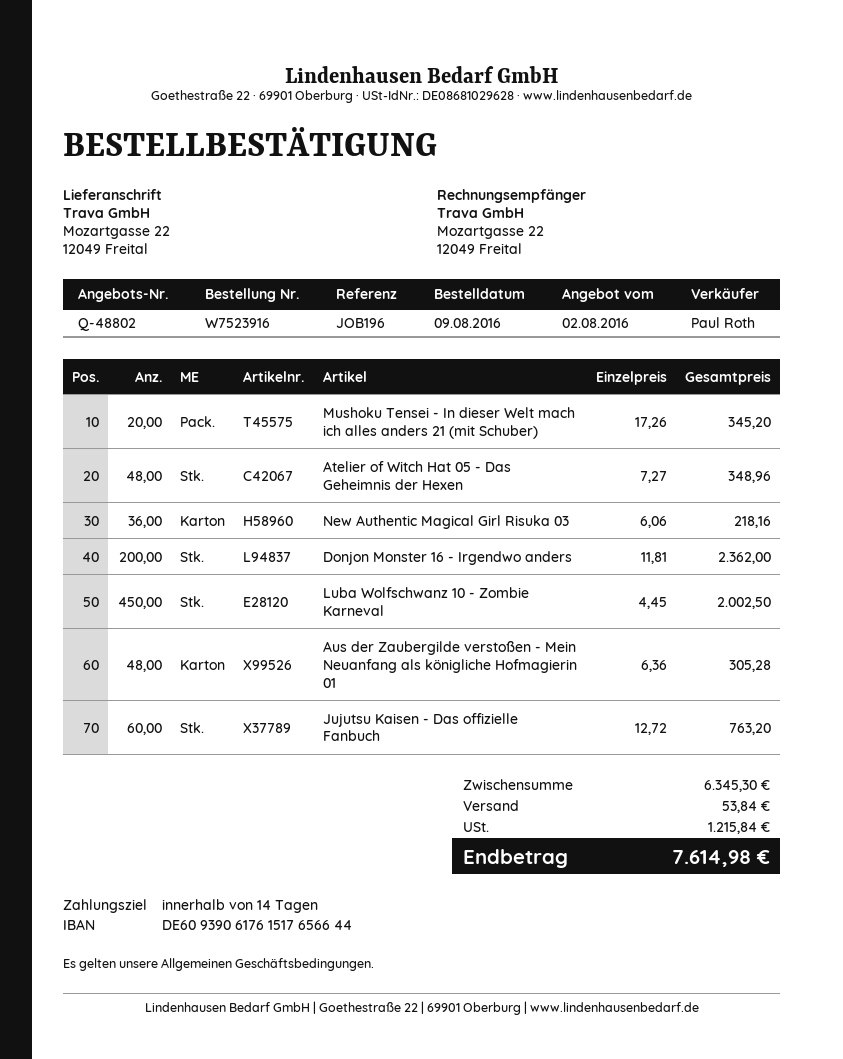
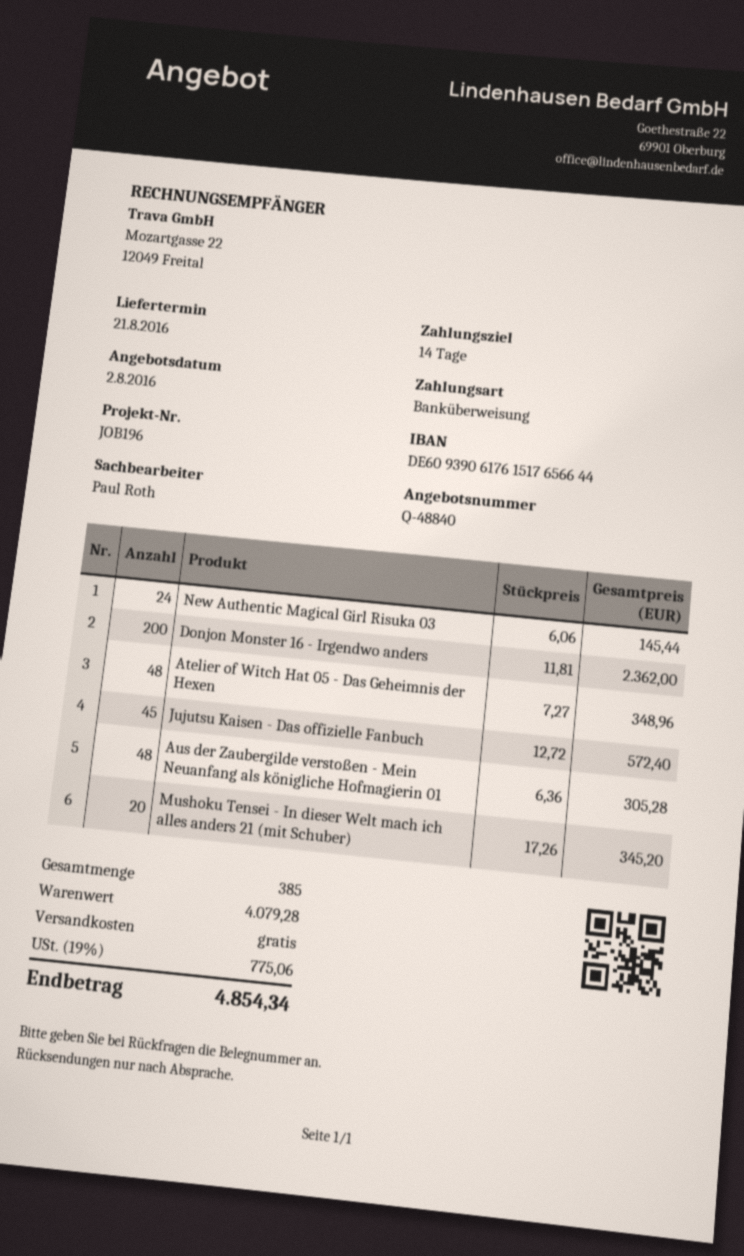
quote number: Q-48802 -> Q-48840
New Authentic Magical Girl Risuka 03: 36 x 6.06 = 218.16 -> 24 x 6.06 = 145.44
Luba Wolfschwanz 10 - Zombie Karneval: 450 x 4.45 = 2002.50 -> none
Jujutsu Kaisen - Das offizielle Fanbuch: 60 x 12.72 = 763.20 -> 45 x 12.72 = 572.40
subtotal: 6345.30 -> 4079.28
shipping: 53.84 -> 0.00
tax: 1215.84 -> 775.06
total: 7614.98 -> 4854.34

